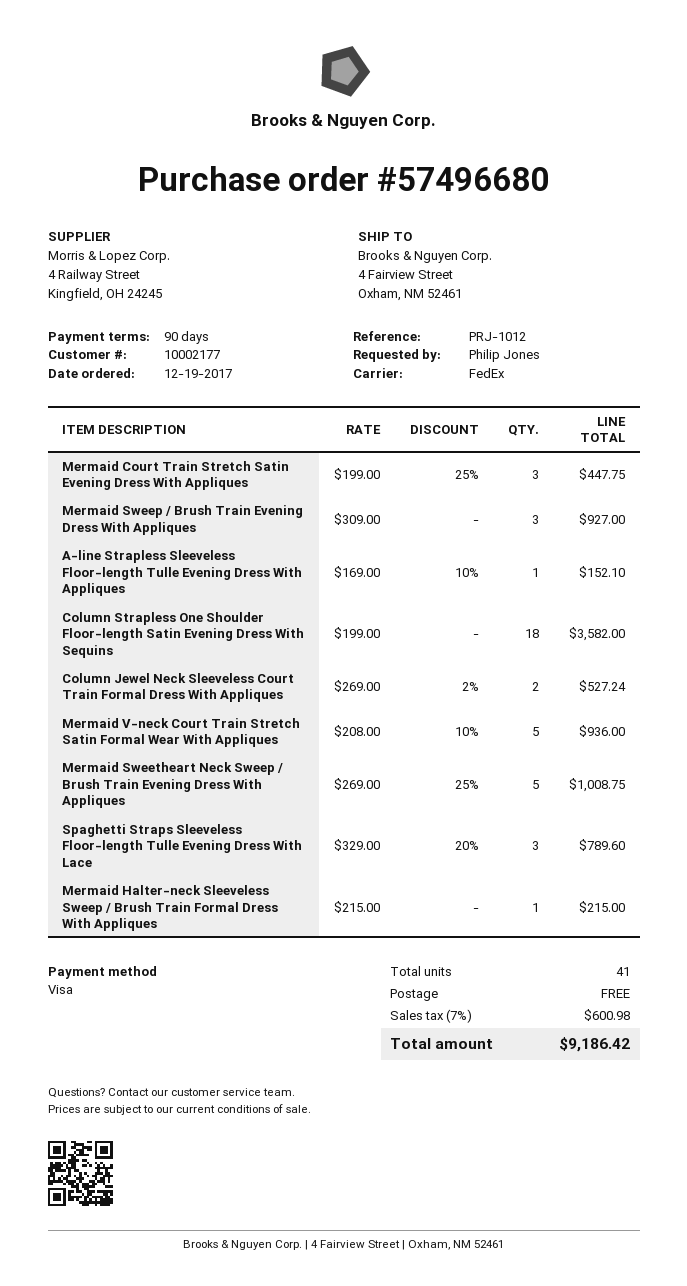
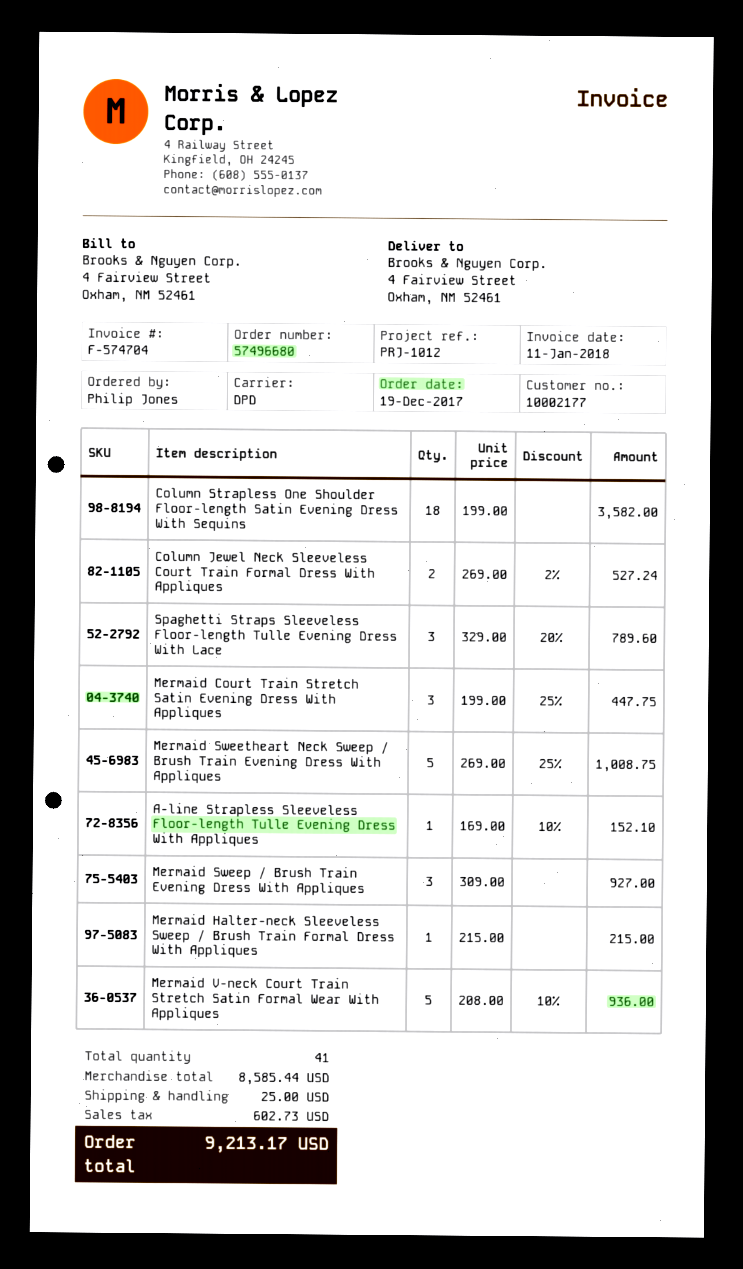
shipping method: FedEx -> DPD
shipping: 0.00 -> 25.00
tax: 600.98 -> 602.73
total: 9186.42 -> 9213.17

